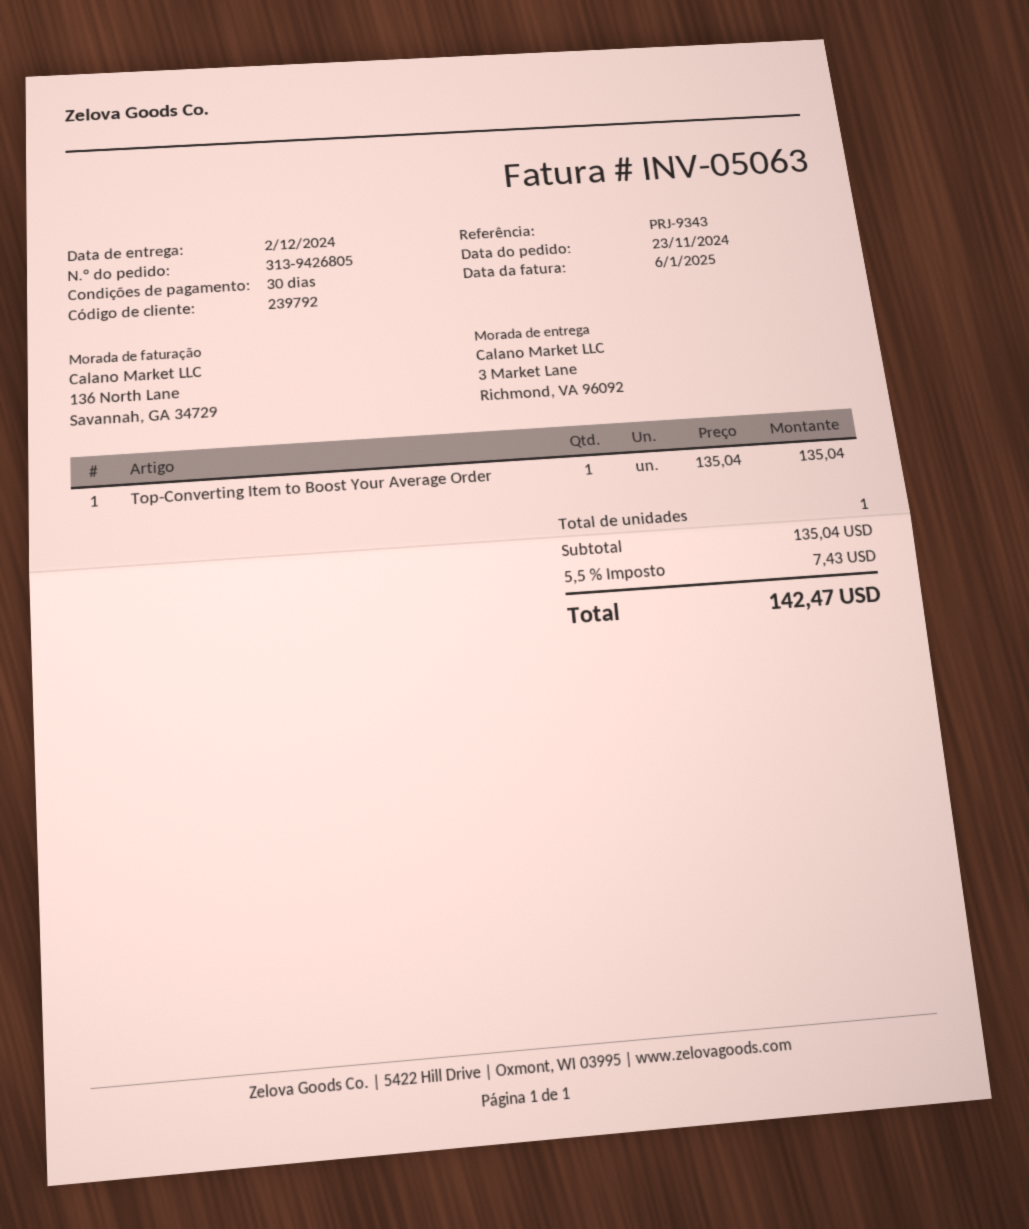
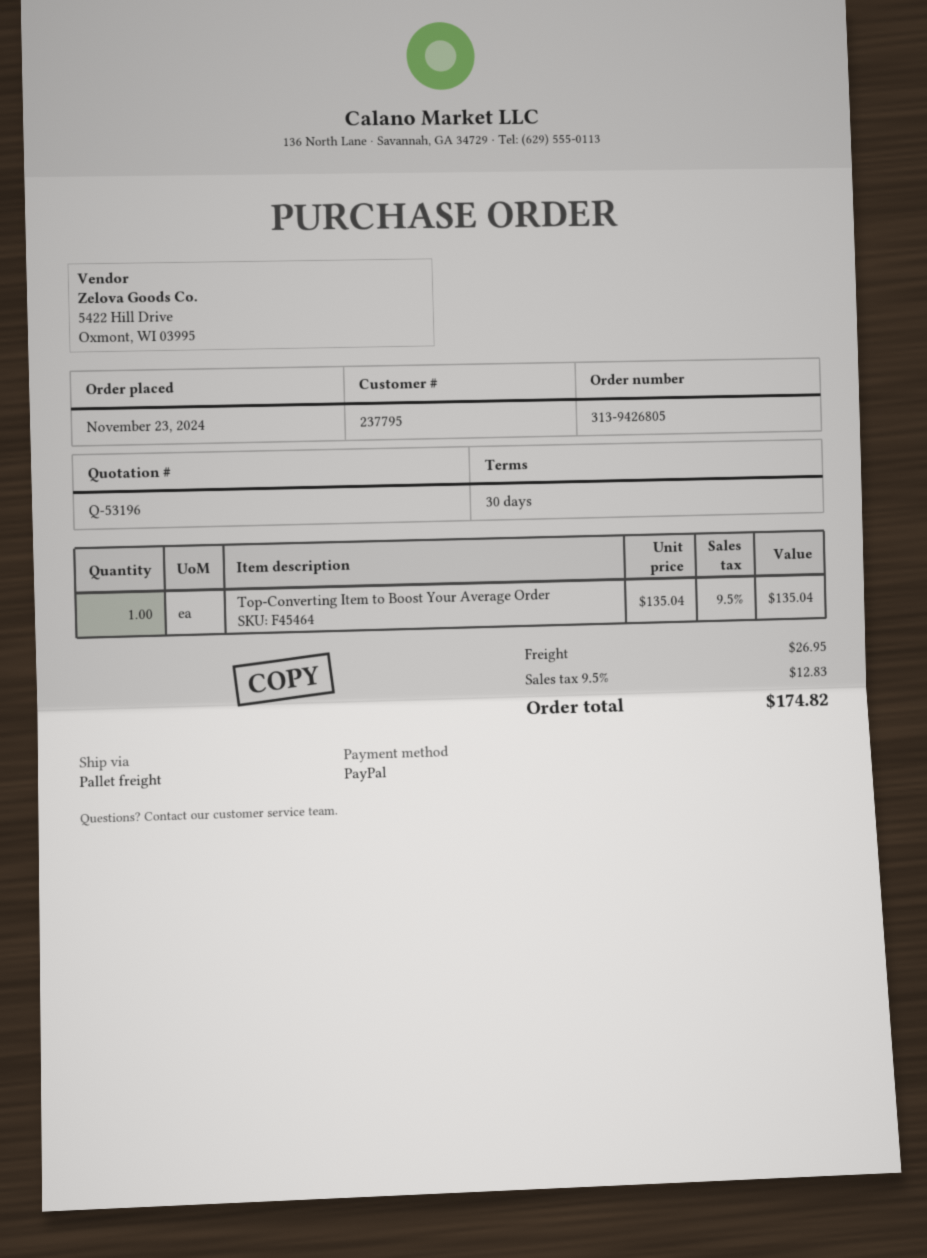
customer number: 239792 -> 237795
shipping: none -> 26.95
tax: 5.5% = 7.43 -> 9.5% = 12.83
total: 142.47 -> 174.82

